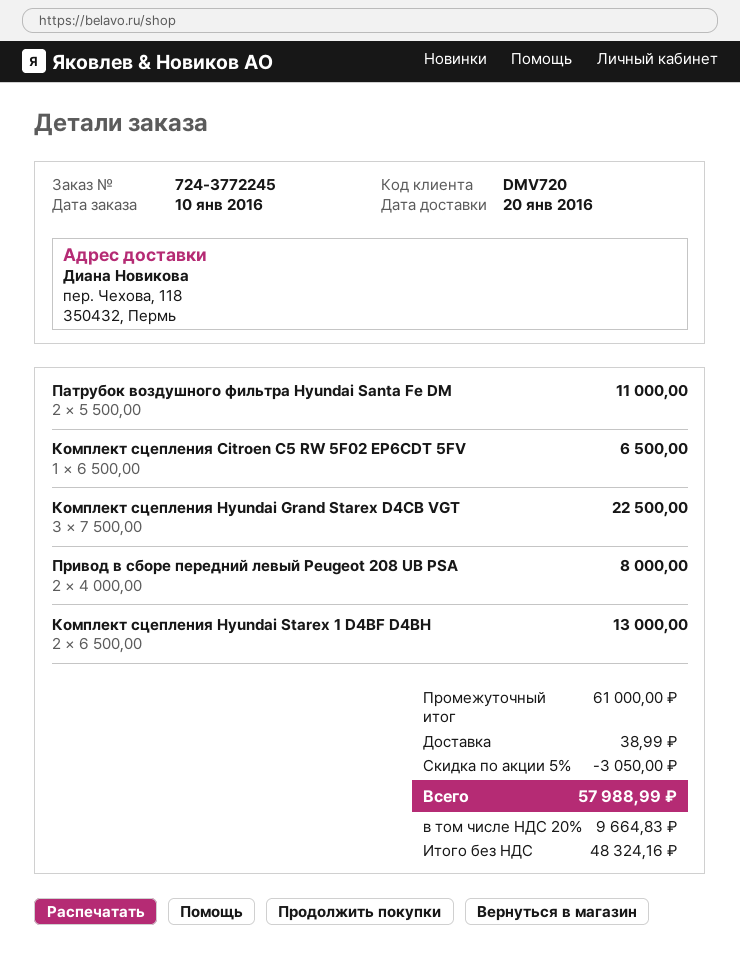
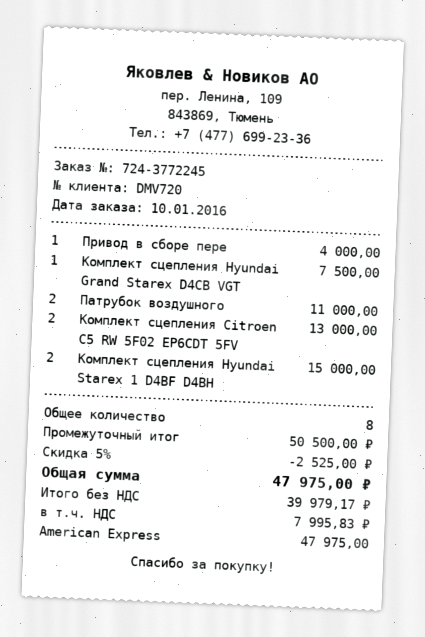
Комплект сцепления Citroen C5 RW 5F02 EP6CDT 5FV: 1 for 6500.00 -> 2 for 13000.00
Комплект сцепления Hyundai Grand Starex D4CB VGT: 3 for 22500.00 -> 1 for 7500.00
Привод в сборе передний левый Peugeot 208 UB PSA: 2 for 8000.00 -> 1 for 4000.00
Комплект сцепления Hyundai Starex 1 D4BF D4BH: 2 for 13000.00 -> 2 for 15000.00
subtotal: 61000.00 -> 50500.00
discount: 5% = 3050.00 -> 5% = 2525.00
shipping: 38.99 -> none
net: 48324.16 -> 39979.17
tax: 9664.83 -> 7995.83
total: 57988.99 -> 47975.00

